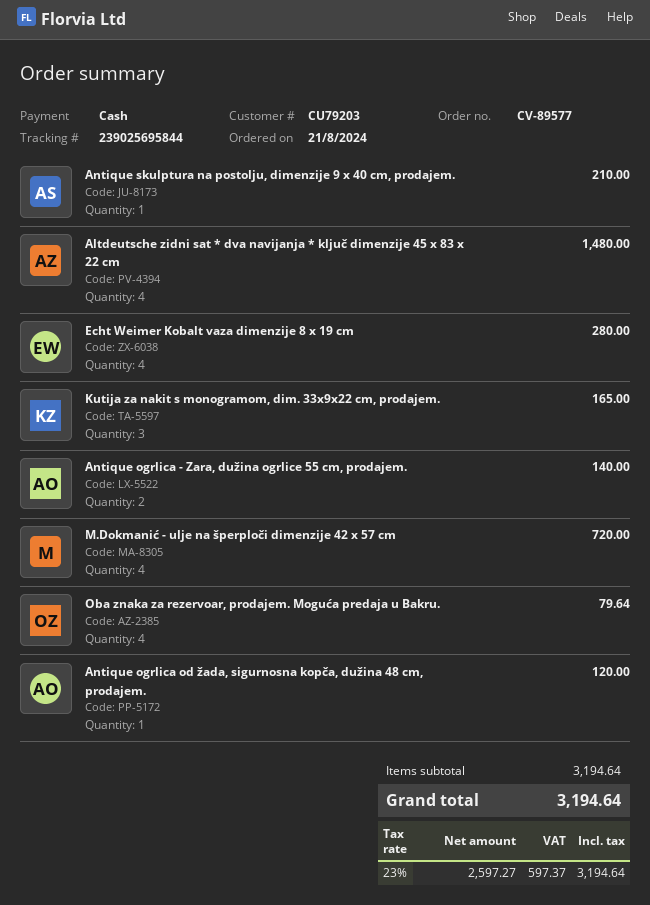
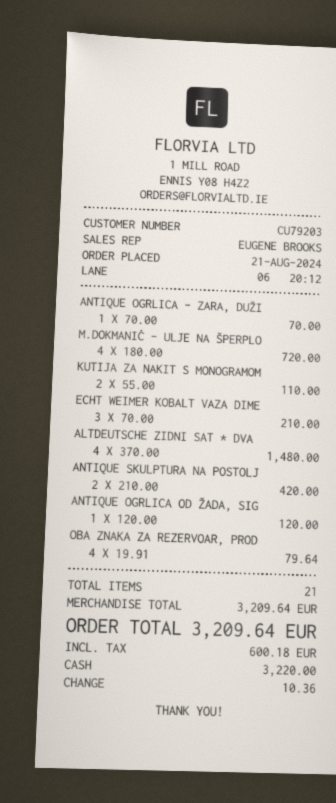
Antique skulptura na postolju, dimenzije 9 x 40 cm, prodajem.: 1 for 210.00 -> 2 for 420.00
Echt Weimer Kobalt vaza dimenzije 8 x 19 cm: 4 for 280.00 -> 3 for 210.00
Kutija za nakit s monogramom, dim. 33x9x22 cm, prodajem.: 3 for 165.00 -> 2 for 110.00
Antique ogrlica - Zara, dužina ogrlice 55 cm, prodajem.: 2 for 140.00 -> 1 for 70.00
subtotal: 3194.64 -> 3209.64
tax: 597.37 -> 600.18
total: 3194.64 -> 3209.64

